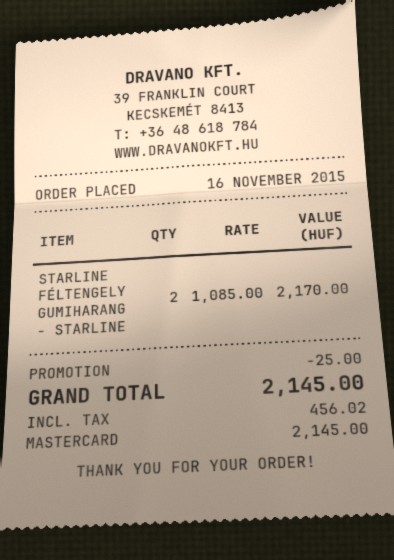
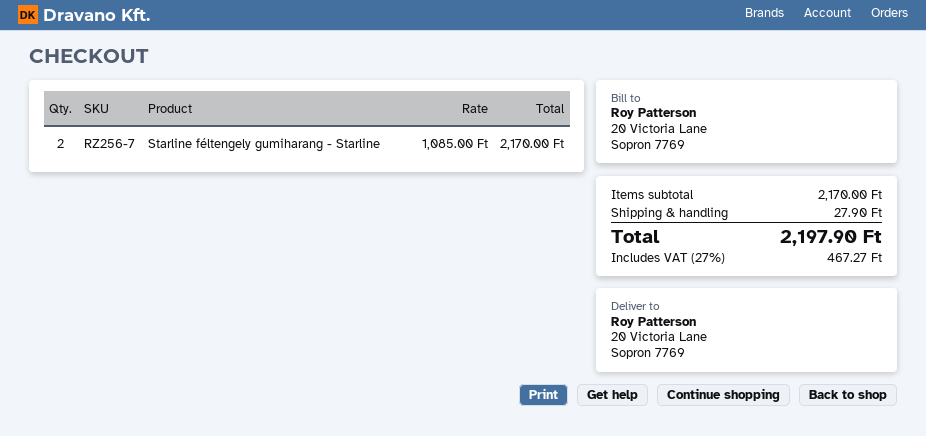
discount: 25.00 -> none
shipping: none -> 27.90
tax: 456.02 -> 467.27
total: 2145.00 -> 2197.90

